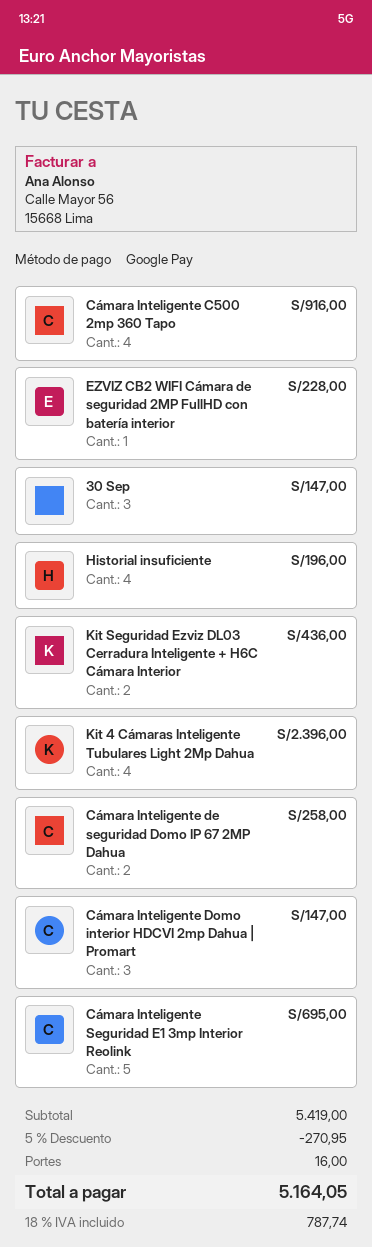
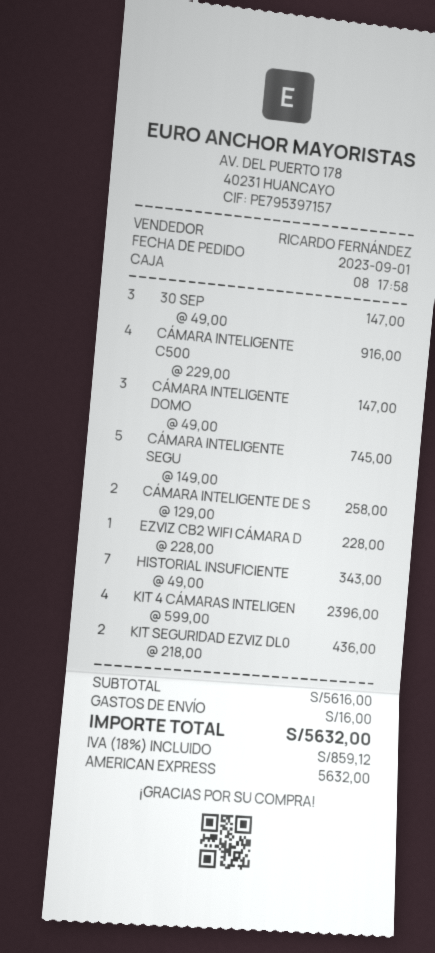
payment method: Google Pay -> American Express
Historial insuficiente: 4 for 196.00 -> 7 for 343.00
Cámara Inteligente Seguridad E1 3mp Interior Reolink: 5 for 695.00 -> 5 for 745.00
subtotal: 5419.00 -> 5616.00
discount: 5% = 270.95 -> none
tax: 18% = 787.74 -> 18% = 859.12
total: 5164.05 -> 5632.00

